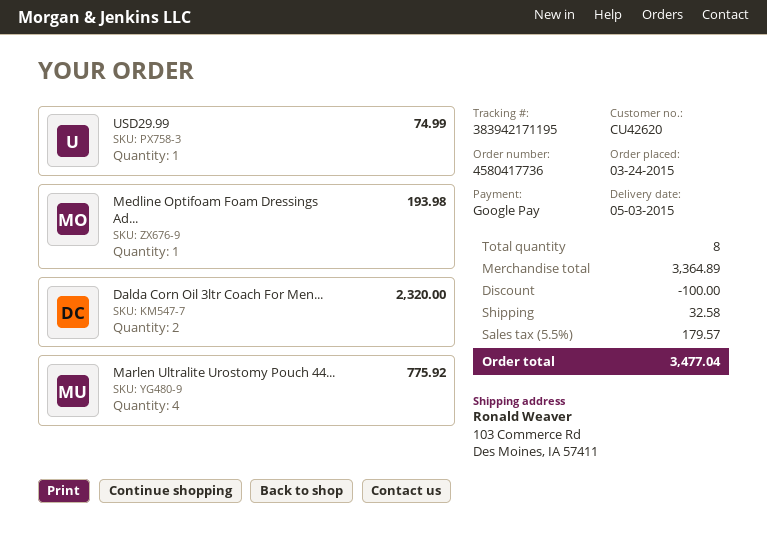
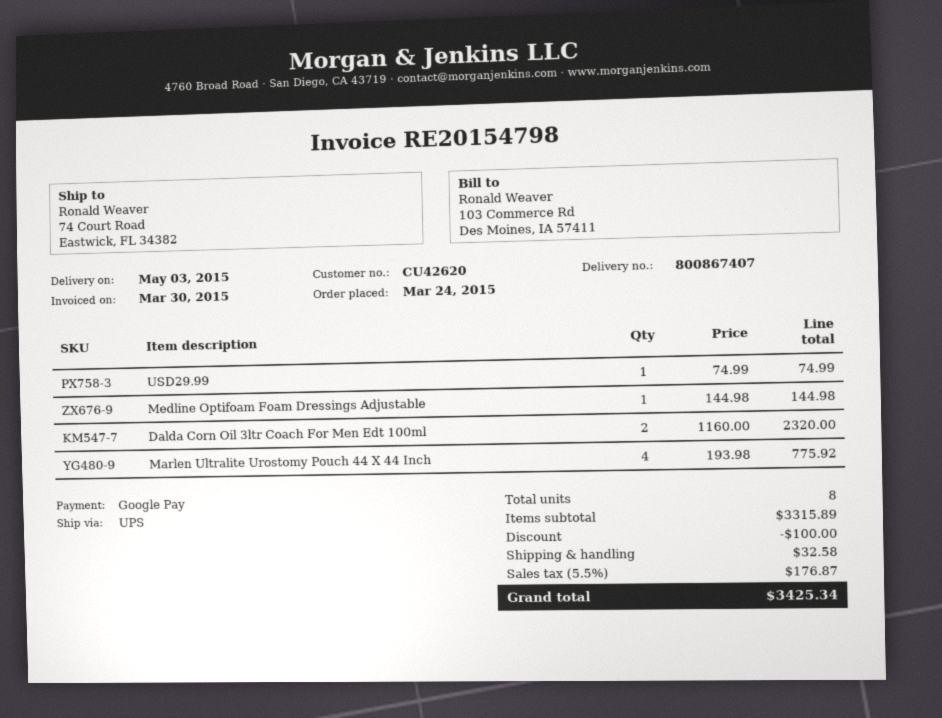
ship to: 103 Commerce Rd, Des Moines, IA 57411 -> 74 Court Road, Eastwick, FL 34382
Medline Optifoam Foam Dressings Ad...: 1 for 193.98 -> 1 for 144.98
subtotal: 3364.89 -> 3315.89
tax: 5.5% = 179.57 -> 5.5% = 176.87
total: 3477.04 -> 3425.34

